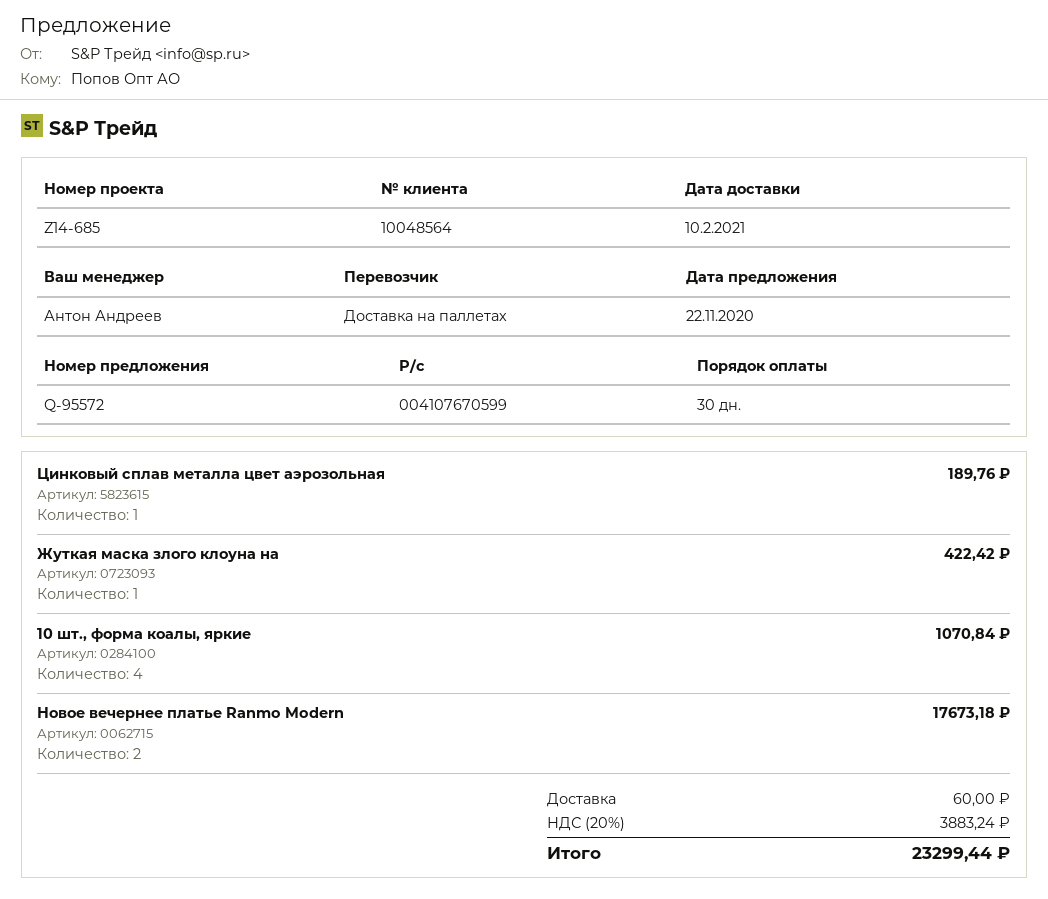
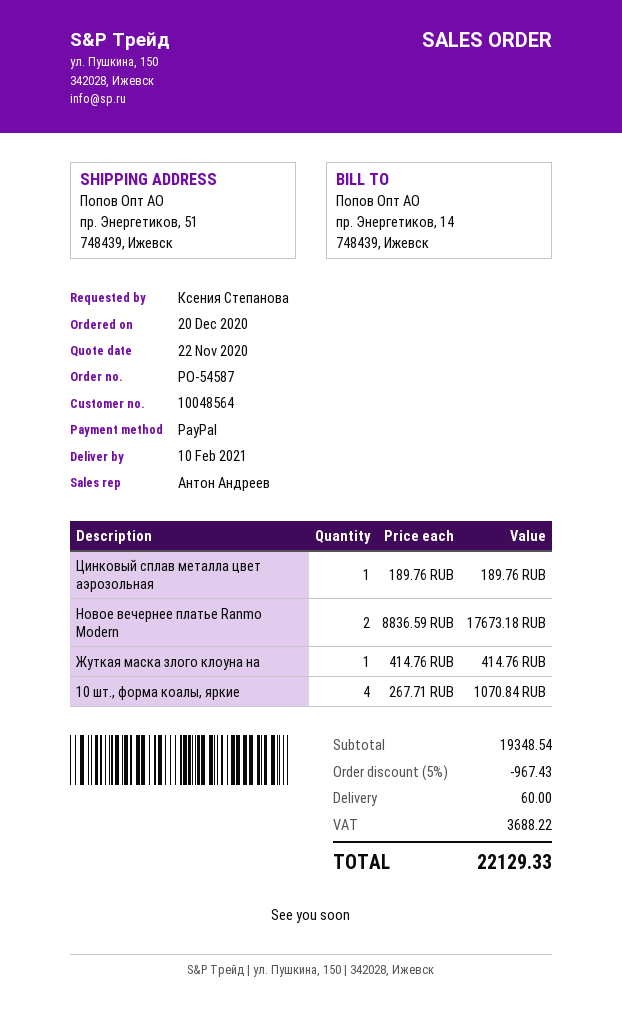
Жуткая маска злого клоуна на: 1 for 422.42 -> 1 for 414.76
discount: none -> 5% = 967.43
tax: 3883.24 -> 3688.22
total: 23299.44 -> 22129.33

